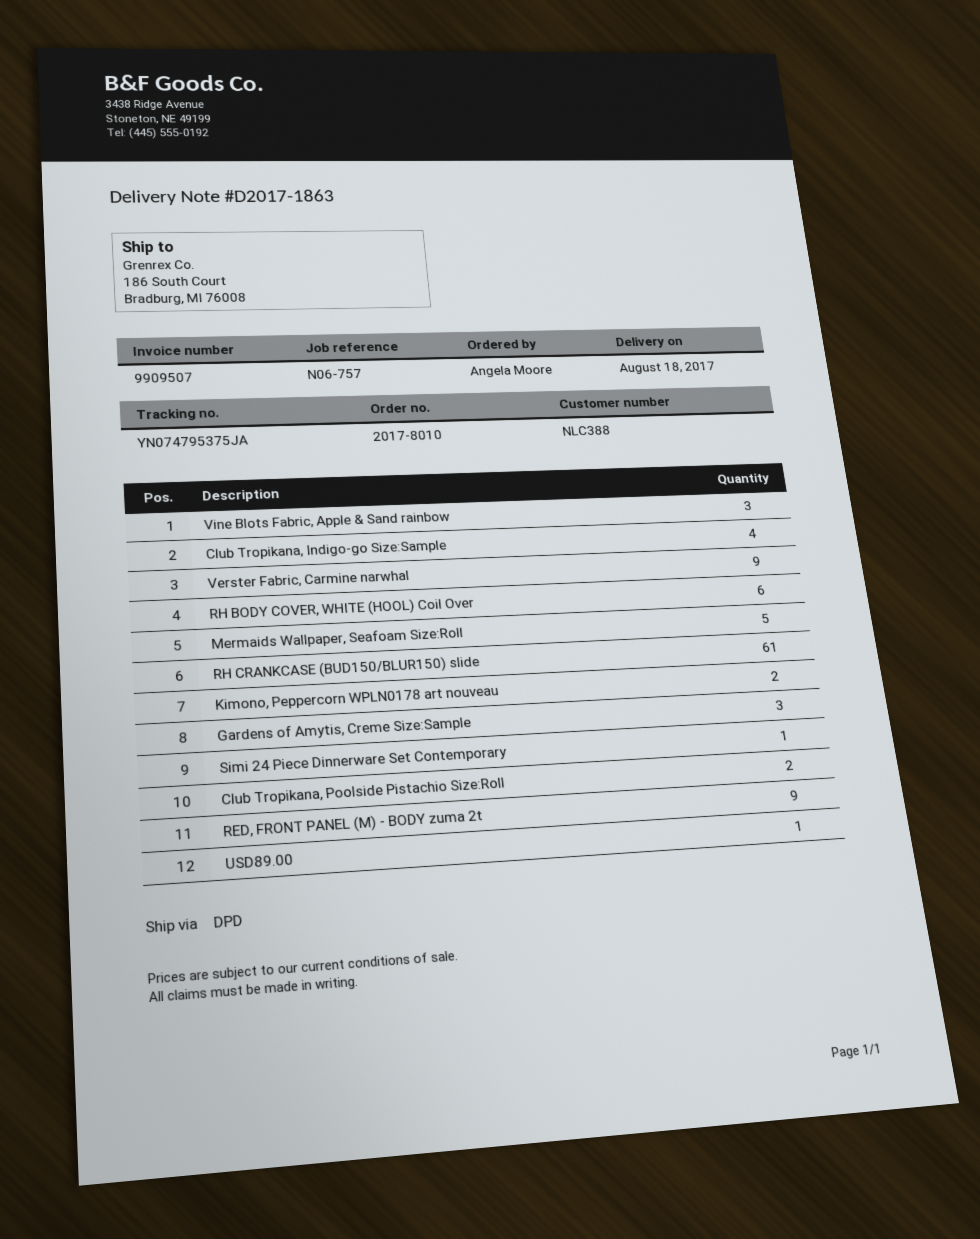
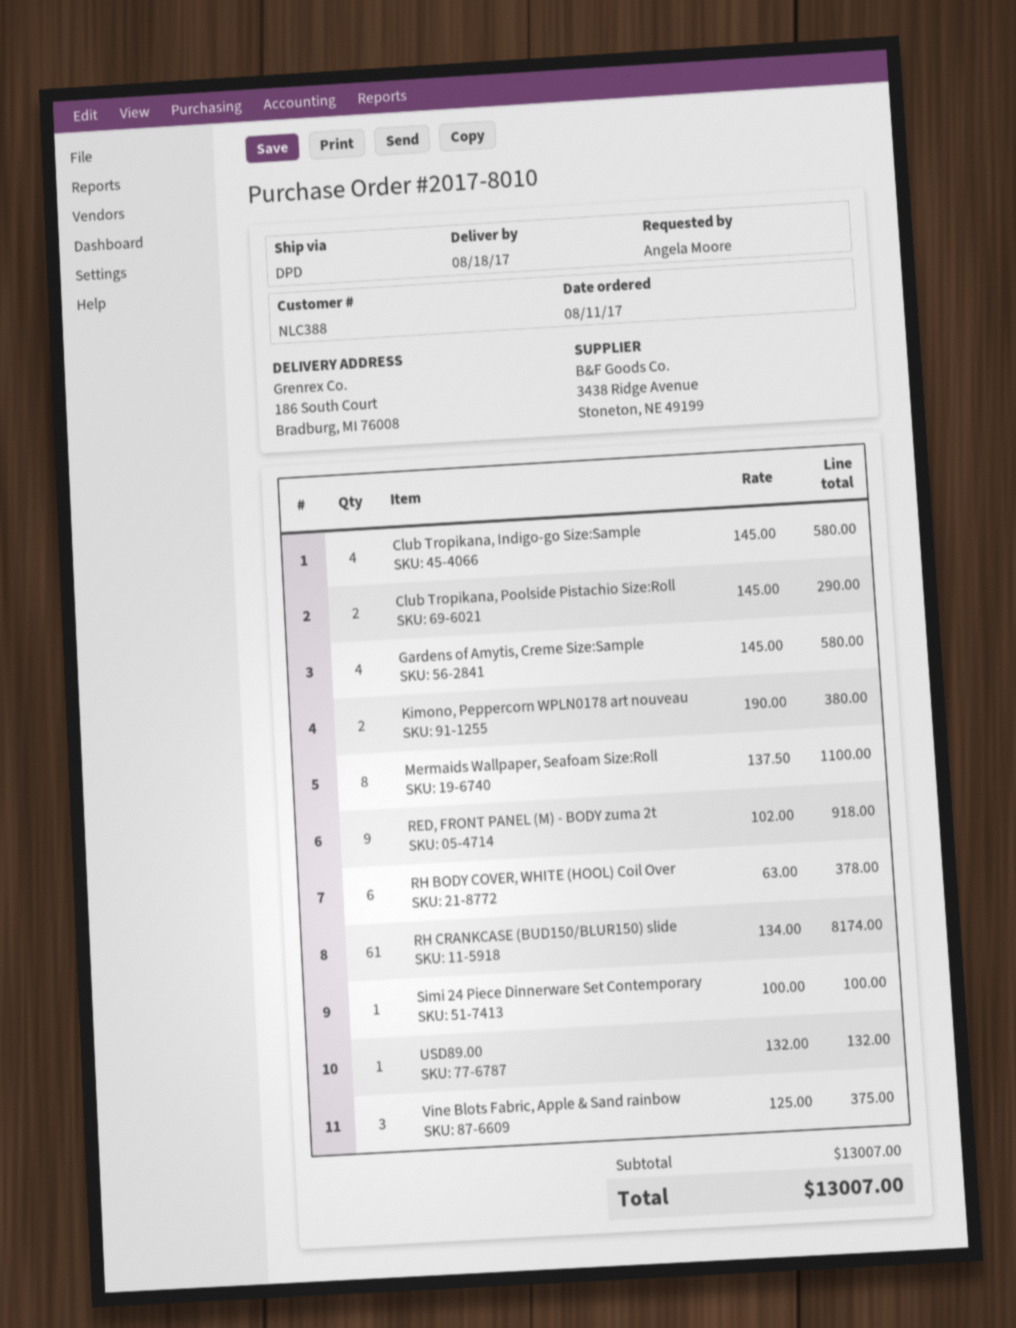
Verster Fabric, Carmine narwhal: 9 -> none
Mermaids Wallpaper, Seafoam Size:Roll: 5 -> 8
Gardens of Amytis, Creme Size:Sample: 3 -> 4

